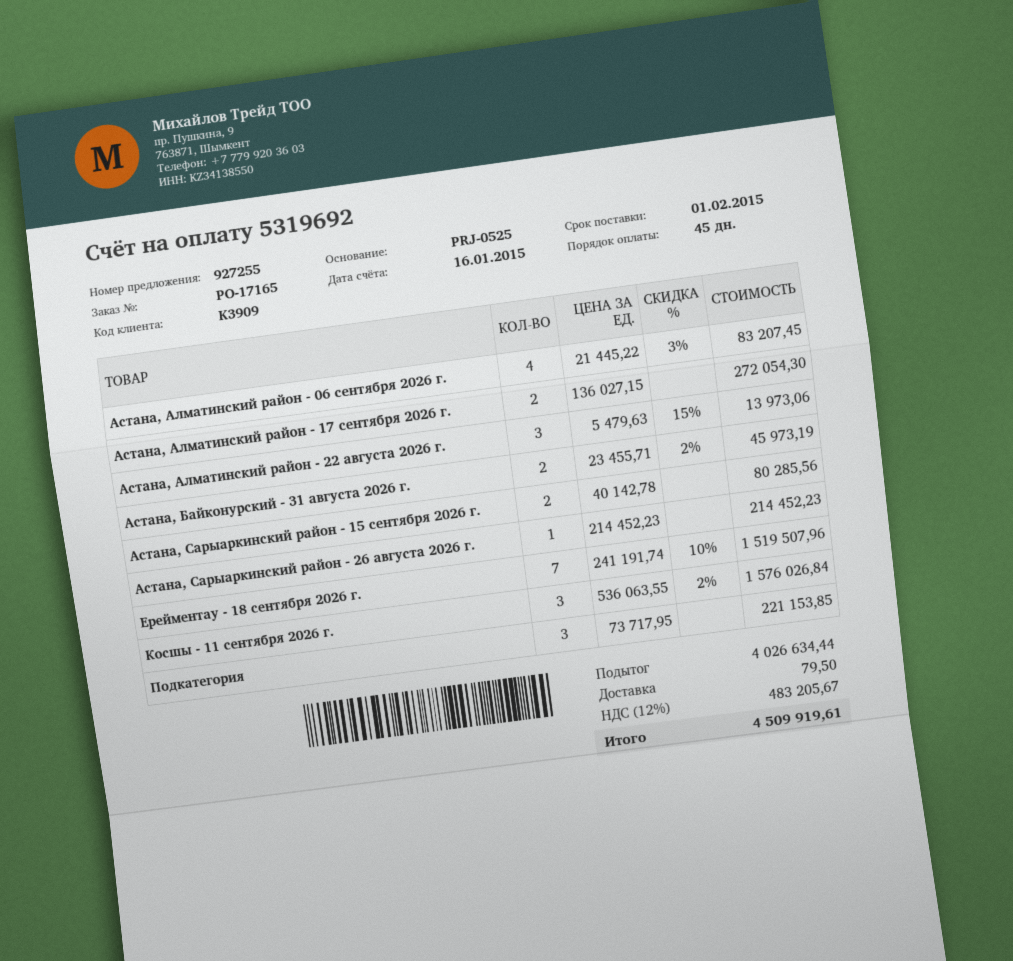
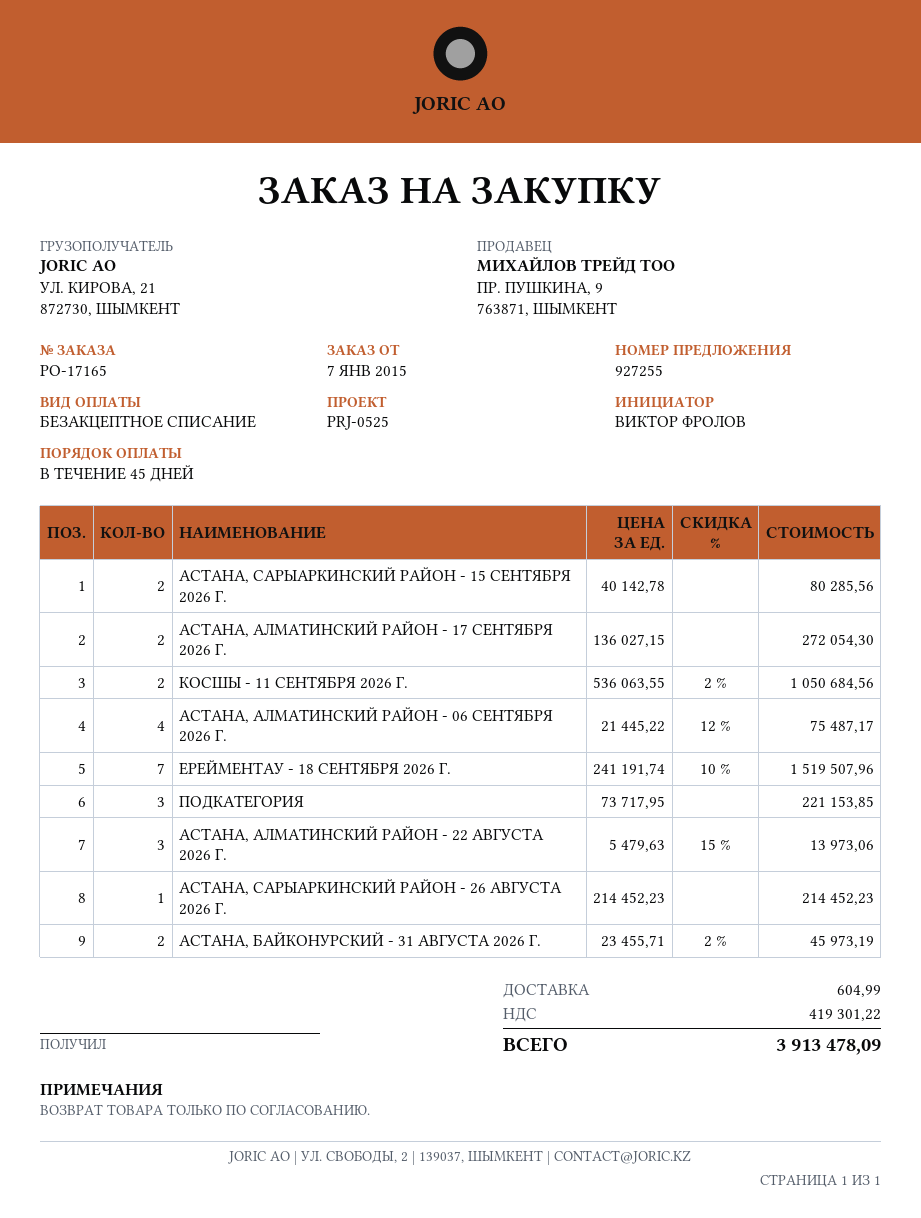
Астана, Алматинский район - 06 сентября 2026 г.: 4 x 21445.22 - 3% = 83207.45 -> 4 x 21445.22 - 12% = 75487.17
Косшы - 11 сентября 2026 г.: 3 x 536063.55 - 2% = 1576026.84 -> 2 x 536063.55 - 2% = 1050684.56
shipping: 79.50 -> 604.99
tax: 483205.67 -> 419301.22
total: 4509919.61 -> 3913478.09

